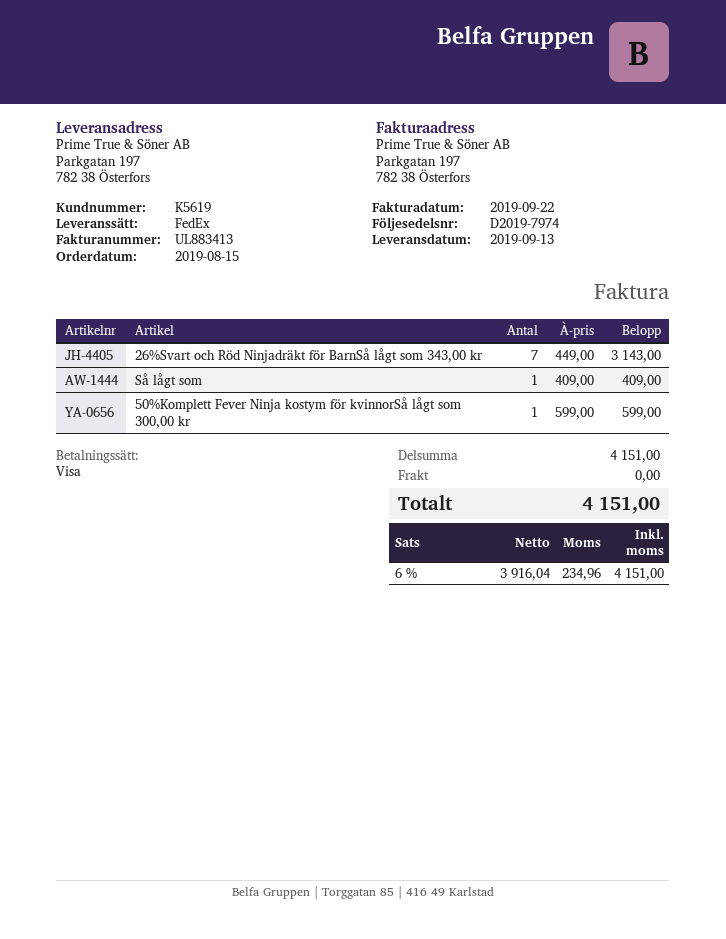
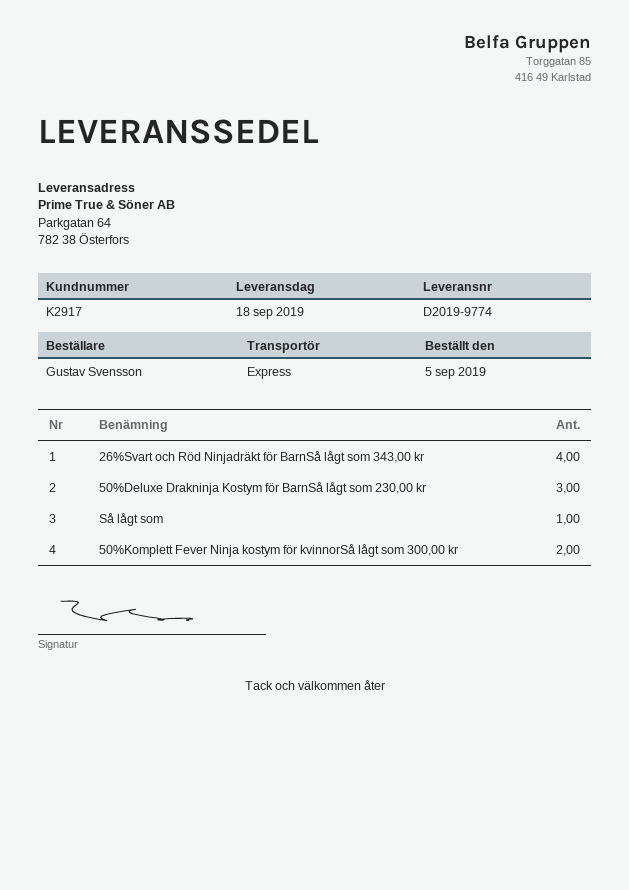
order date: 2019-08-15 -> 2019-09-05
delivery note number: D2019-7974 -> D2019-9774
delivery date: 2019-09-13 -> 2019-09-18
customer number: K5619 -> K2917
shipping method: FedEx -> express
ship to: Parkgatan 197, 782 38 Österfors -> Parkgatan 64, 782 38 Österfors
26%Svart och Röd Ninjadräkt för BarnSå lågt som 343,00 kr: 7 -> 4
50%Komplett Fever Ninja kostym för kvinnorSå lågt som 300,00 kr: 1 -> 2
50%Deluxe Drakninja Kostym för BarnSå lågt som 230,00 kr: none -> 3

